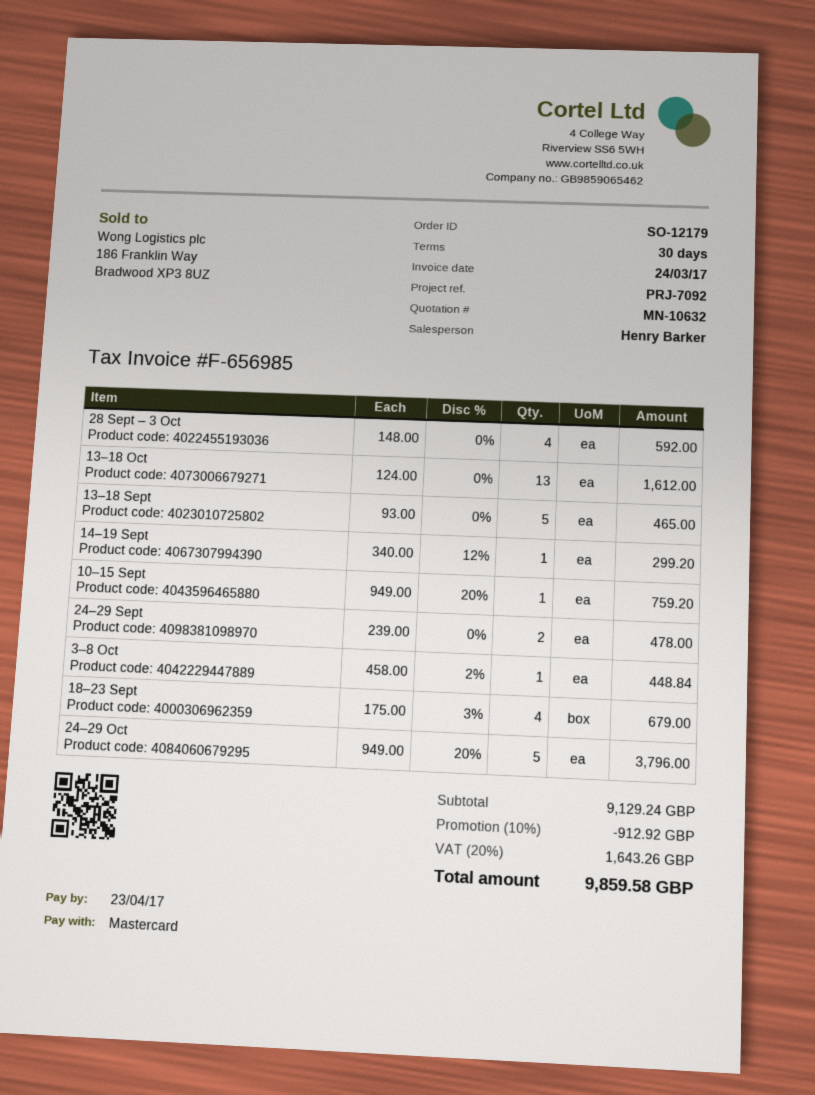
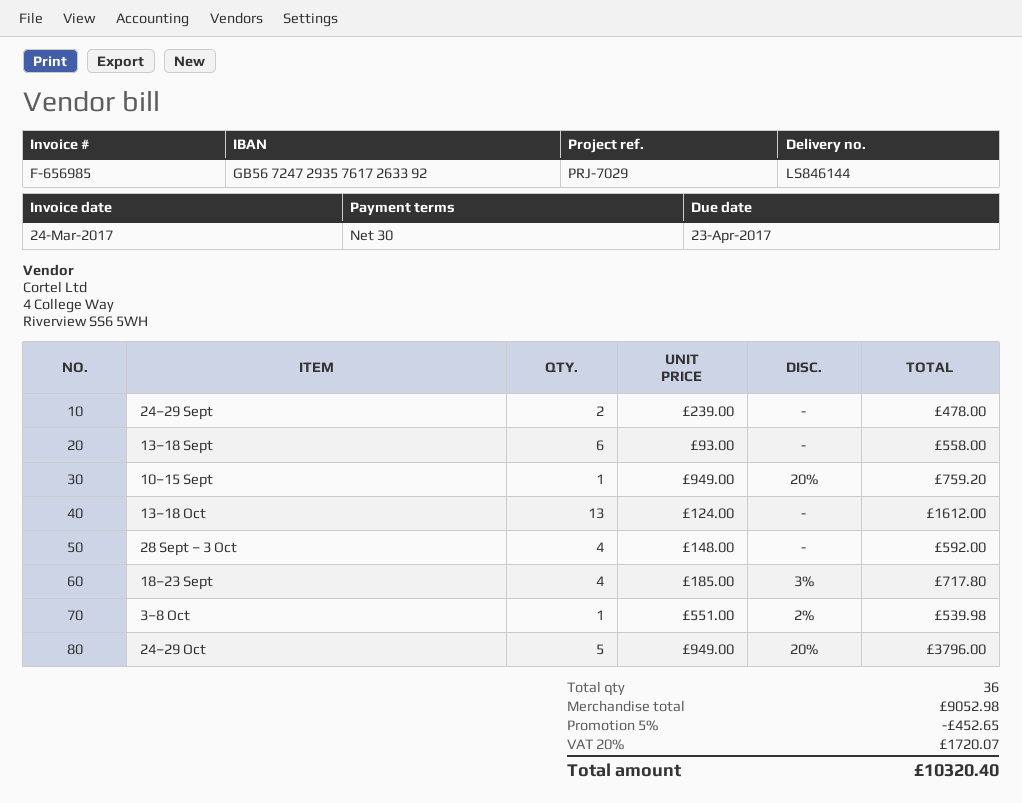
reference: PRJ-7092 -> PRJ-7029
13–18 Sept: 5 x 93.00 = 465.00 -> 6 x 93.00 = 558.00
14–19 Sept: 1 x 340.00 - 12% = 299.20 -> none
3–8 Oct: 1 x 458.00 - 2% = 448.84 -> 1 x 551.00 - 2% = 539.98
18–23 Sept: 4 x 175.00 - 3% = 679.00 -> 4 x 185.00 - 3% = 717.80
subtotal: 9129.24 -> 9052.98
discount: 10% = 912.92 -> 5% = 452.65
tax: 20% = 1643.26 -> 20% = 1720.07
total: 9859.58 -> 10320.40

